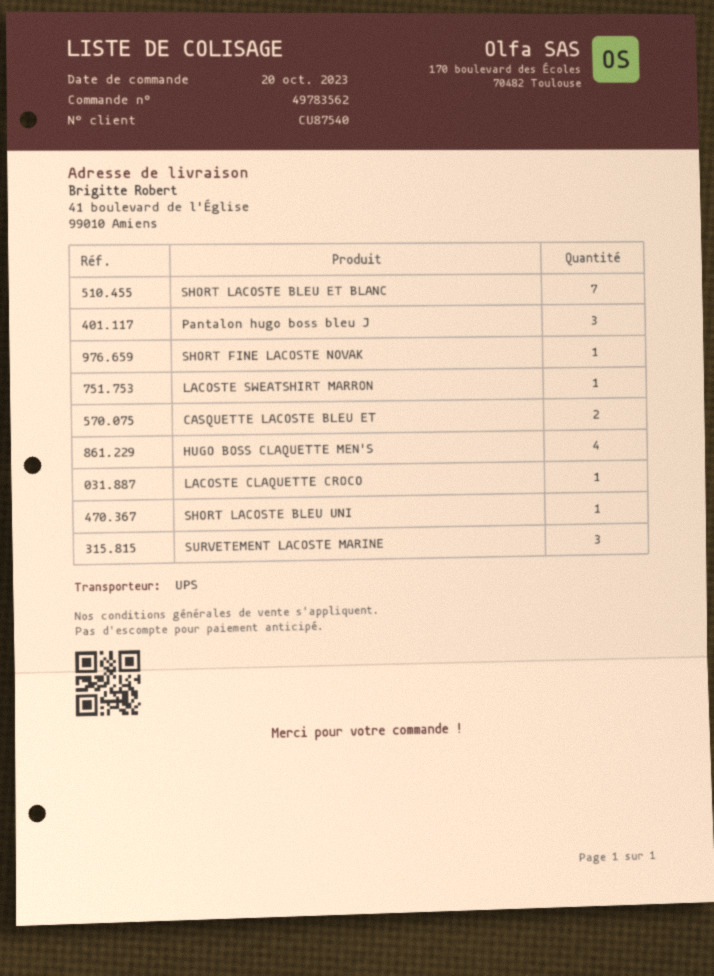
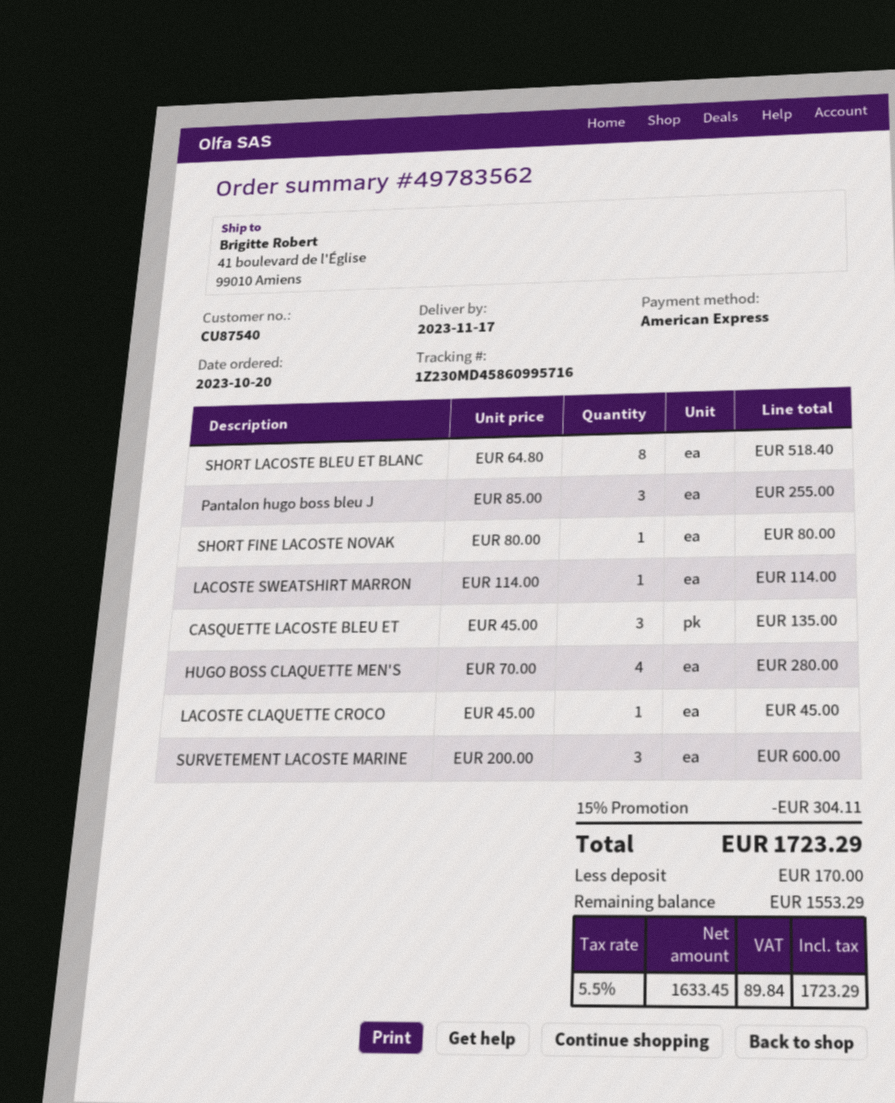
SHORT LACOSTE BLEU ET BLANC: 7 -> 8
CASQUETTE LACOSTE BLEU ET: 2 -> 3
SHORT LACOSTE BLEU UNI: 1 -> none

